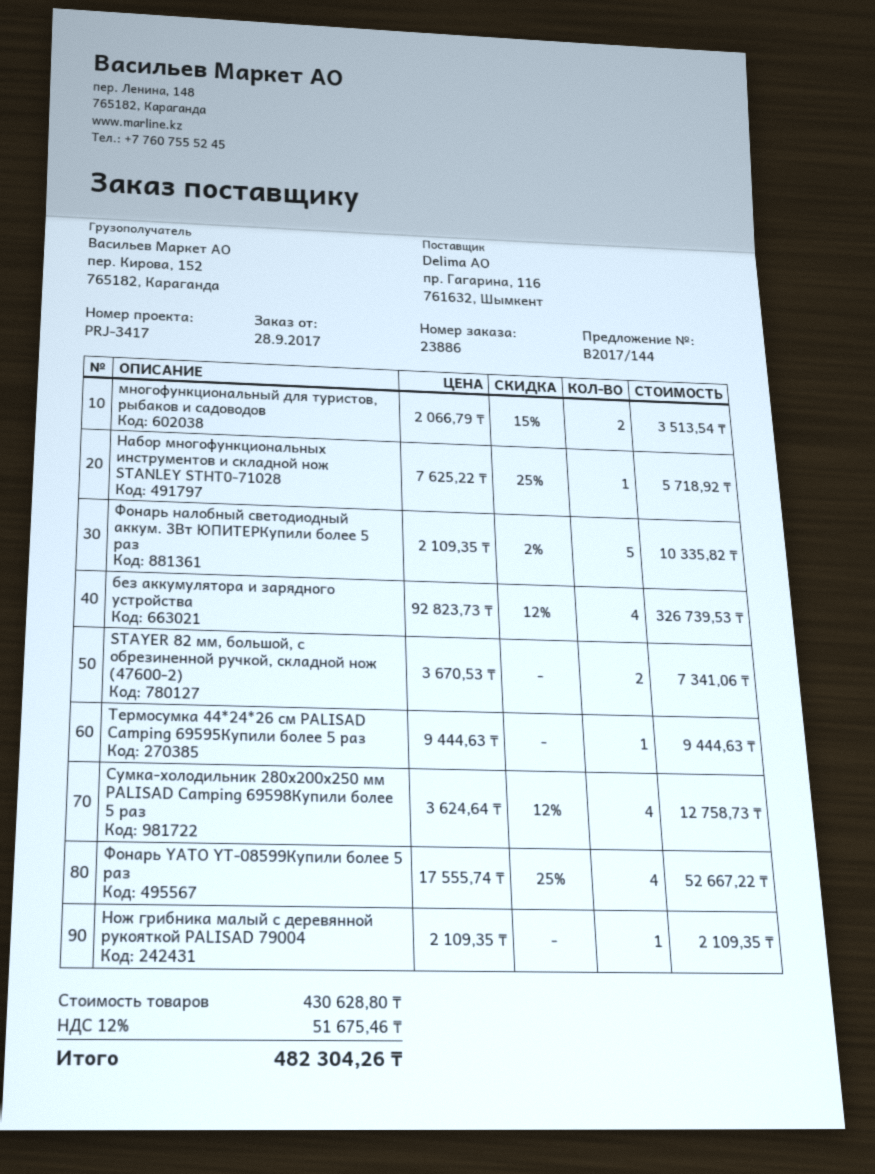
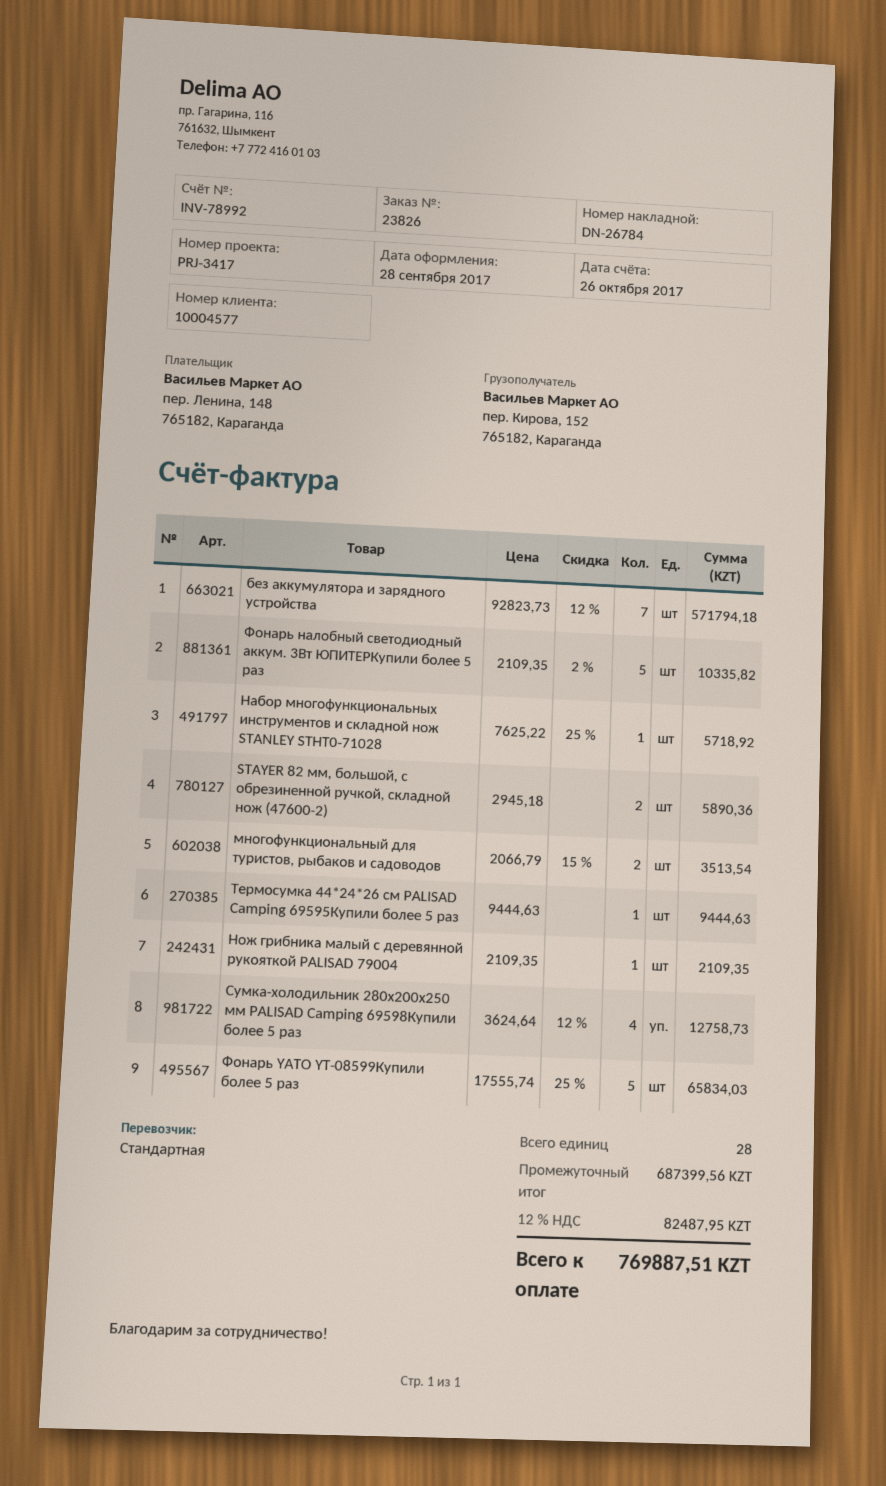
order number: 23886 -> 23826
без аккумулятора и зарядного устройства: 4 x 92823.73 - 12% = 326739.53 -> 7 x 92823.73 - 12% = 571794.18
STAYER 82 мм, большой, с обрезиненной ручкой, складной нож (47600-2): 2 x 3670.53 = 7341.06 -> 2 x 2945.18 = 5890.36
Фонарь YATO YT-08599Купили более 5 раз: 4 x 17555.74 - 25% = 52667.22 -> 5 x 17555.74 - 25% = 65834.03
subtotal: 430628.80 -> 687399.56
tax: 12% = 51675.46 -> 12% = 82487.95
total: 482304.26 -> 769887.51

